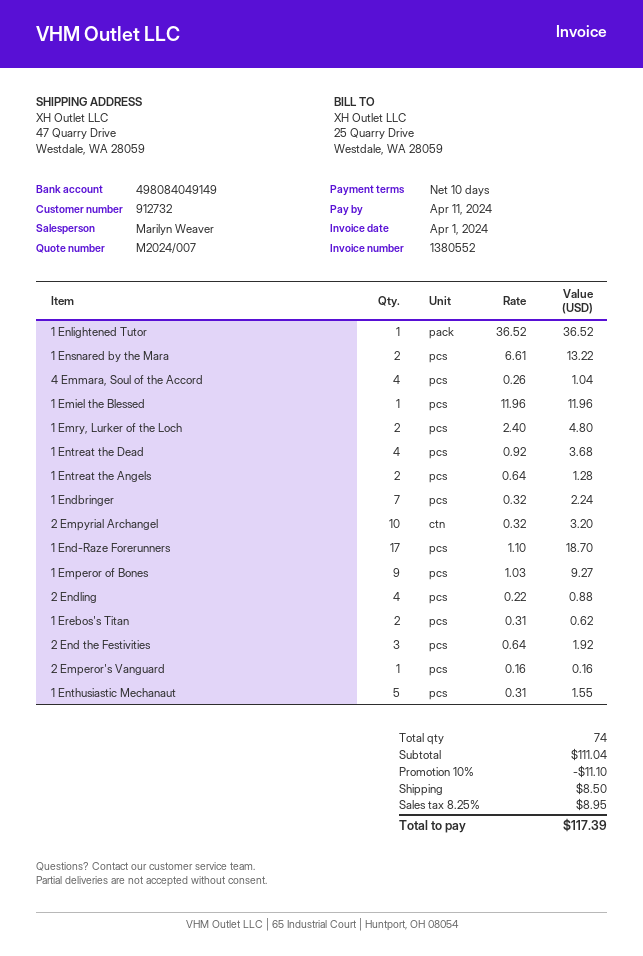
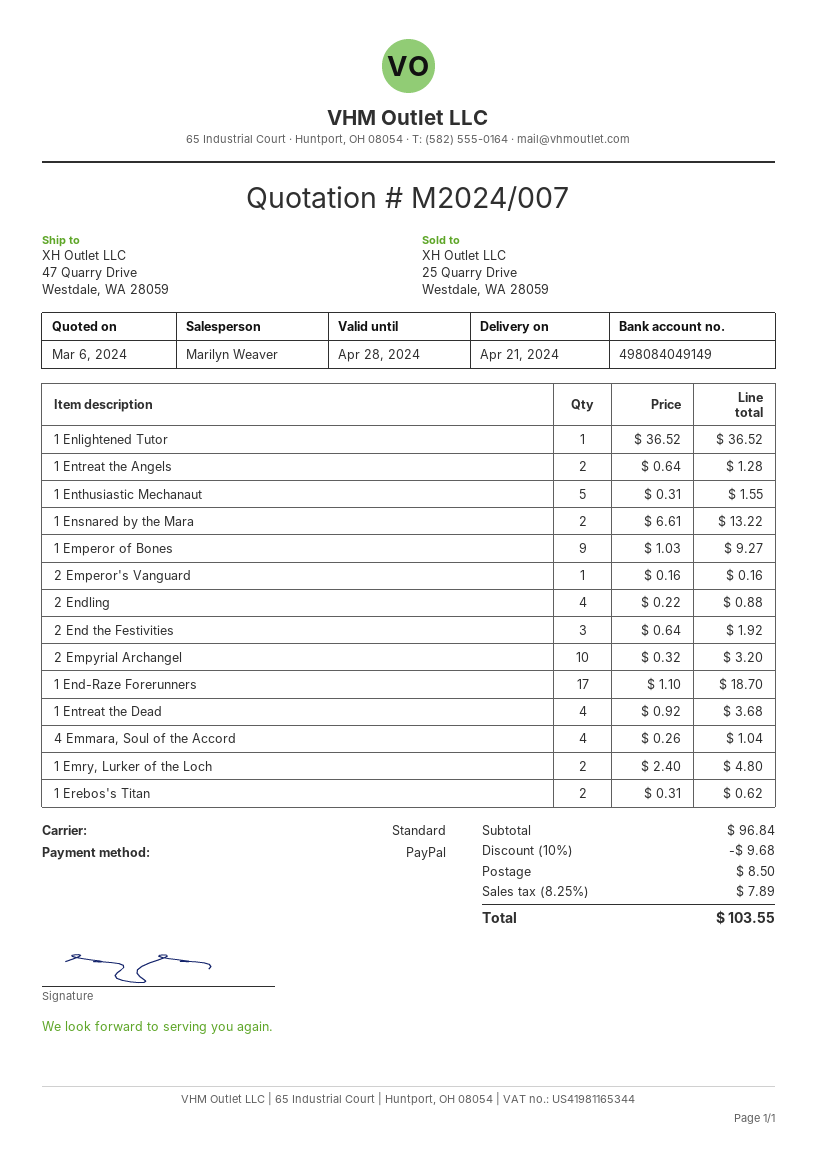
1 Emiel the Blessed: 1 x 11.96 = 11.96 -> none
1 Endbringer: 7 x 0.32 = 2.24 -> none
subtotal: 111.04 -> 96.84
discount: 10% = 11.10 -> 10% = 9.68
tax: 8.25% = 8.95 -> 8.25% = 7.89
total: 117.39 -> 103.55

